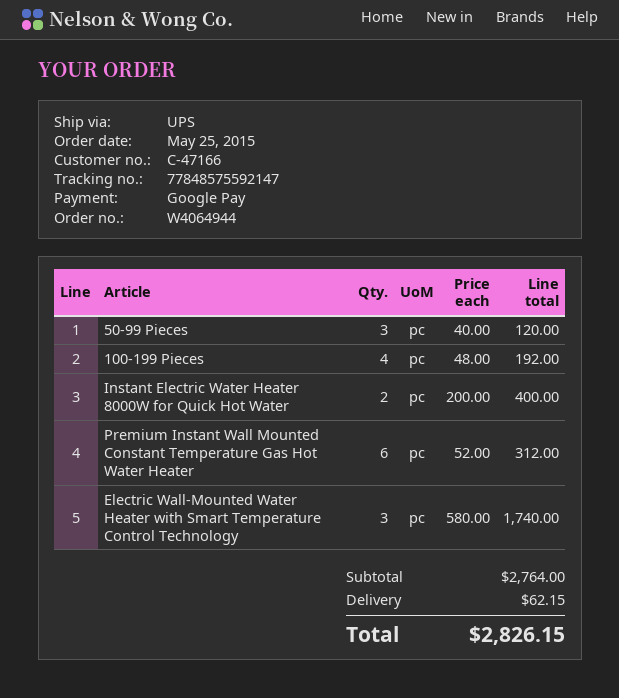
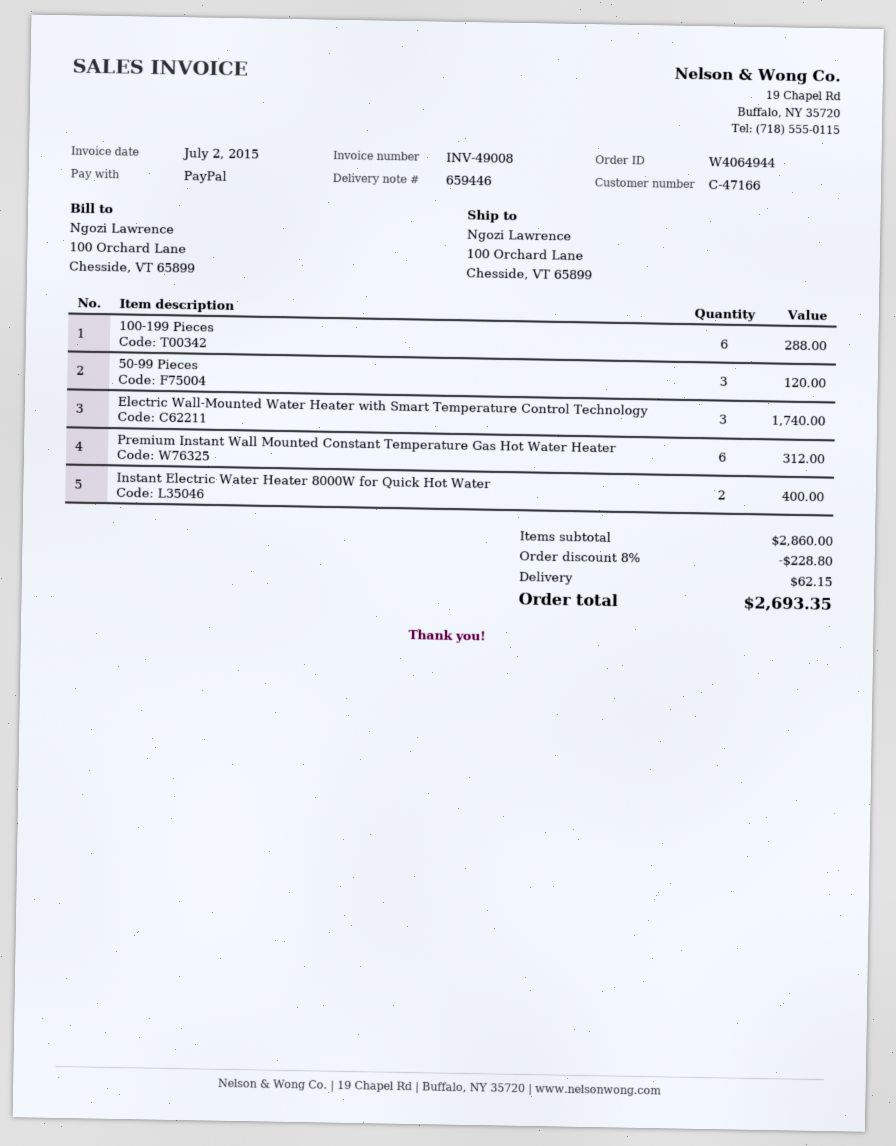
payment method: Google Pay -> PayPal
100-199 Pieces: 4 for 192.00 -> 6 for 288.00
subtotal: 2764.00 -> 2860.00
discount: none -> 8% = 228.80
total: 2826.15 -> 2693.35

